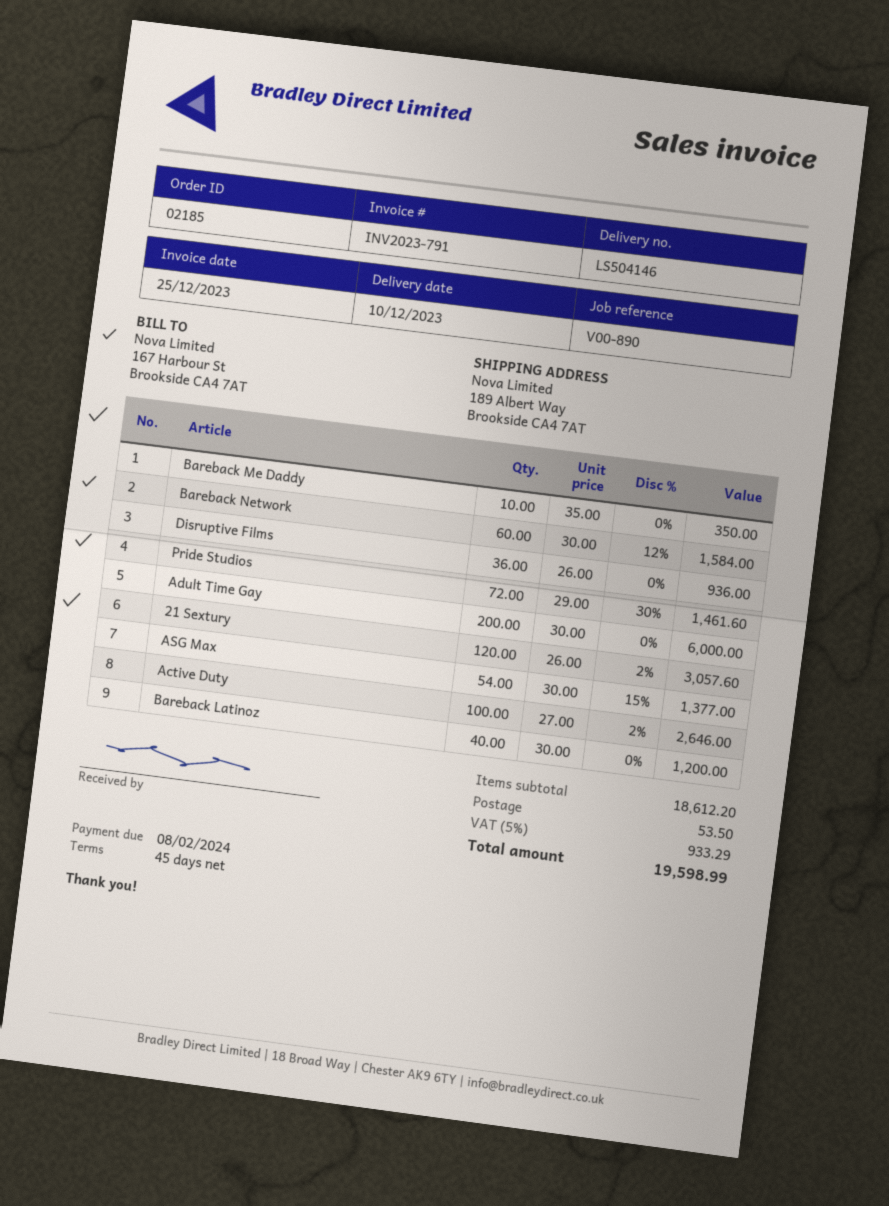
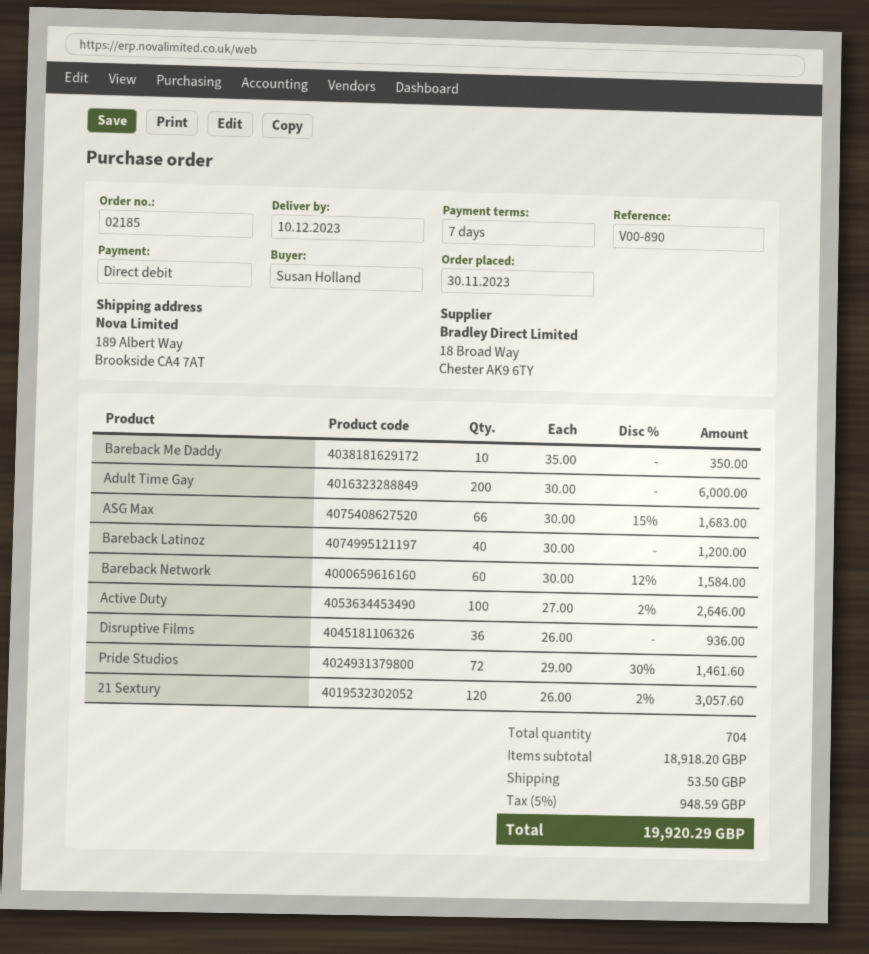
payment terms: 45 days -> 7 days
ASG Max: 54 x 30.00 - 15% = 1377.00 -> 66 x 30.00 - 15% = 1683.00
subtotal: 18612.20 -> 18918.20
tax: 5% = 933.29 -> 5% = 948.59
total: 19598.99 -> 19920.29

